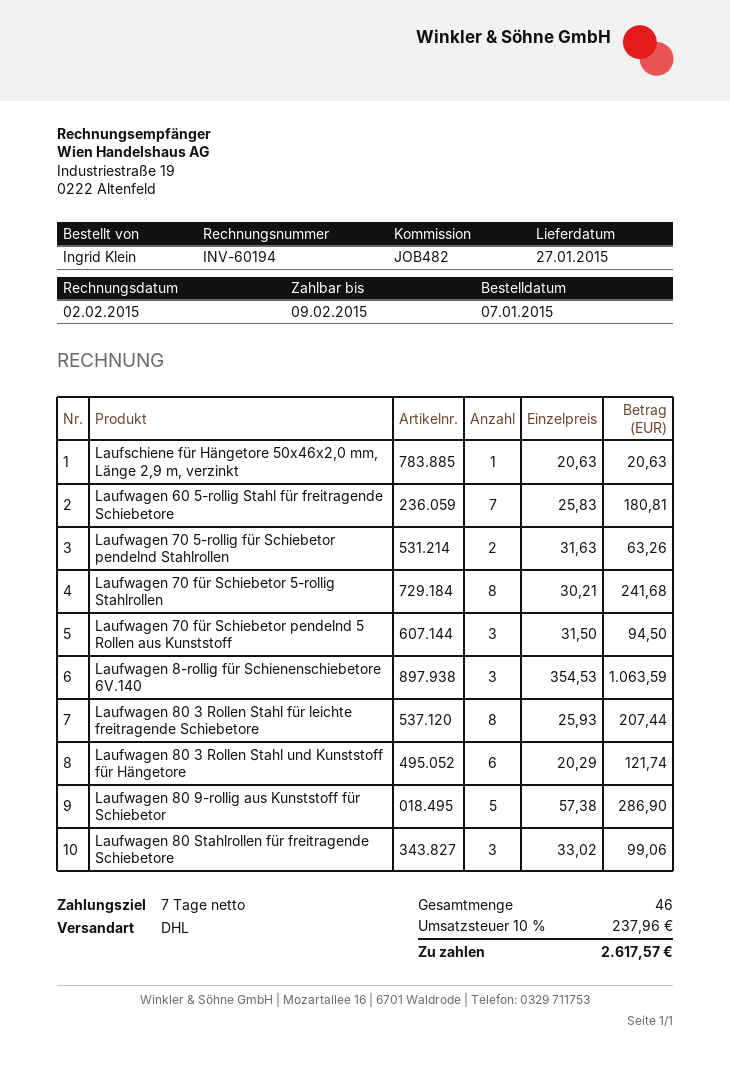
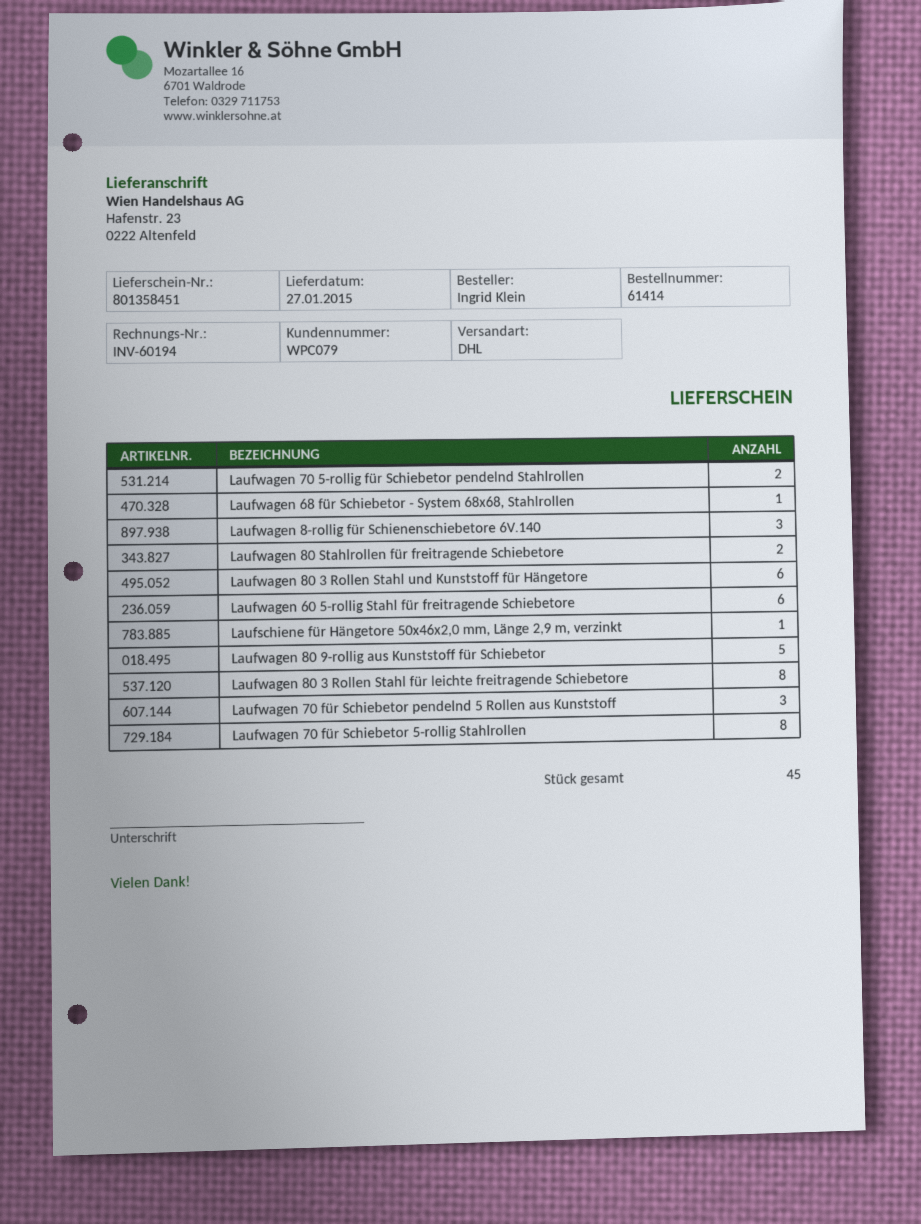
Laufwagen 60 5-rollig Stahl für freitragende Schiebetore: 7 -> 6
Laufwagen 80 Stahlrollen für freitragende Schiebetore: 3 -> 2
Laufwagen 68 für Schiebetor - System 68x68, Stahlrollen: none -> 1
total quantity: 46 -> 45

